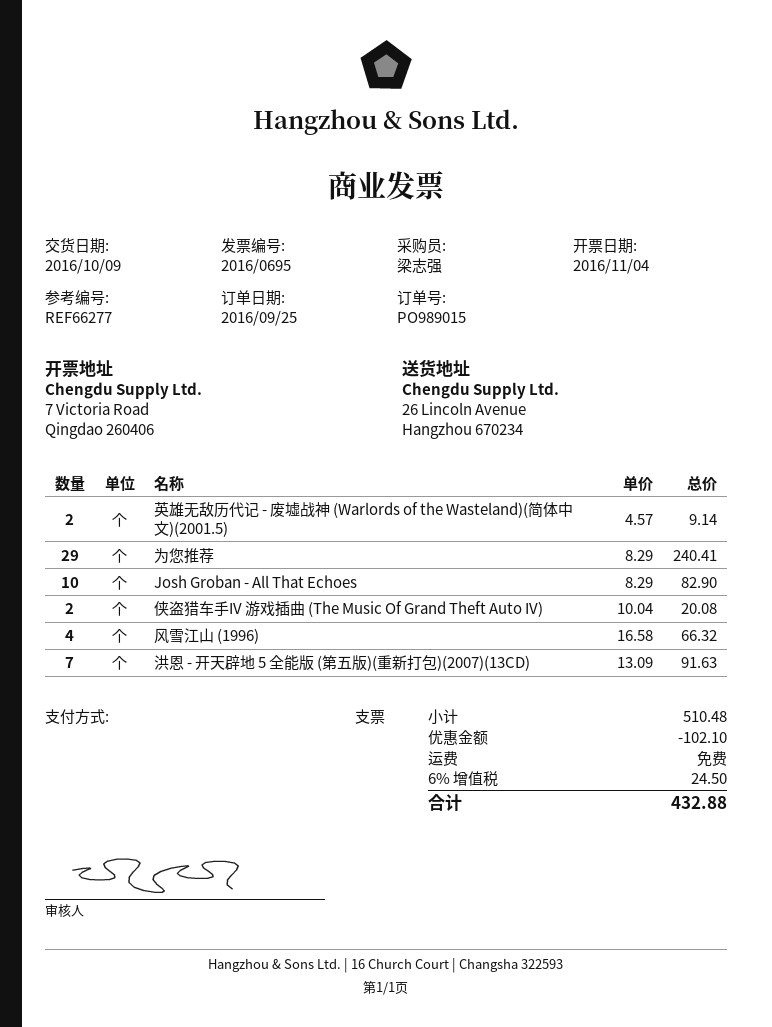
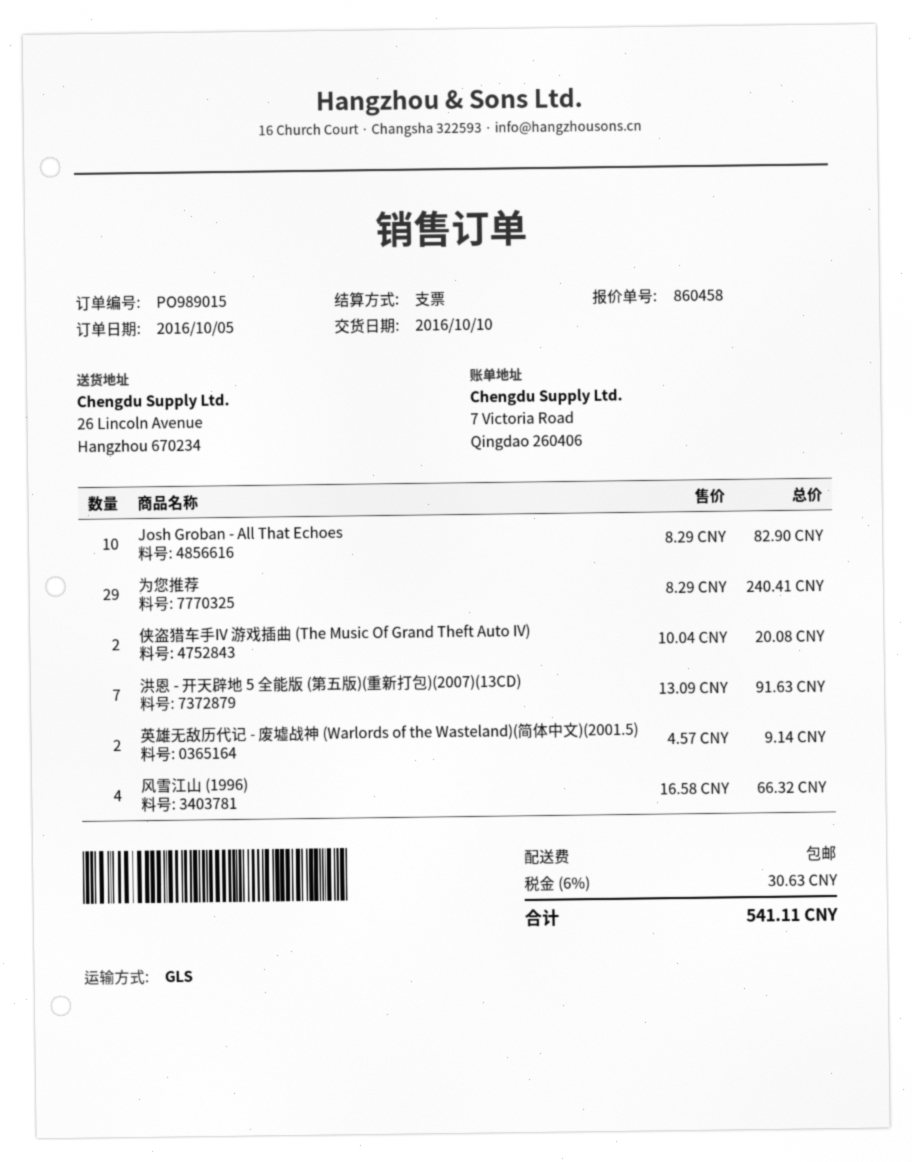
order date: 2016-09-25 -> 2016-10-05
delivery date: 2016-10-09 -> 2016-10-10
discount: 102.10 -> none
tax: 6% = 24.50 -> 6% = 30.63
total: 432.88 -> 541.11

